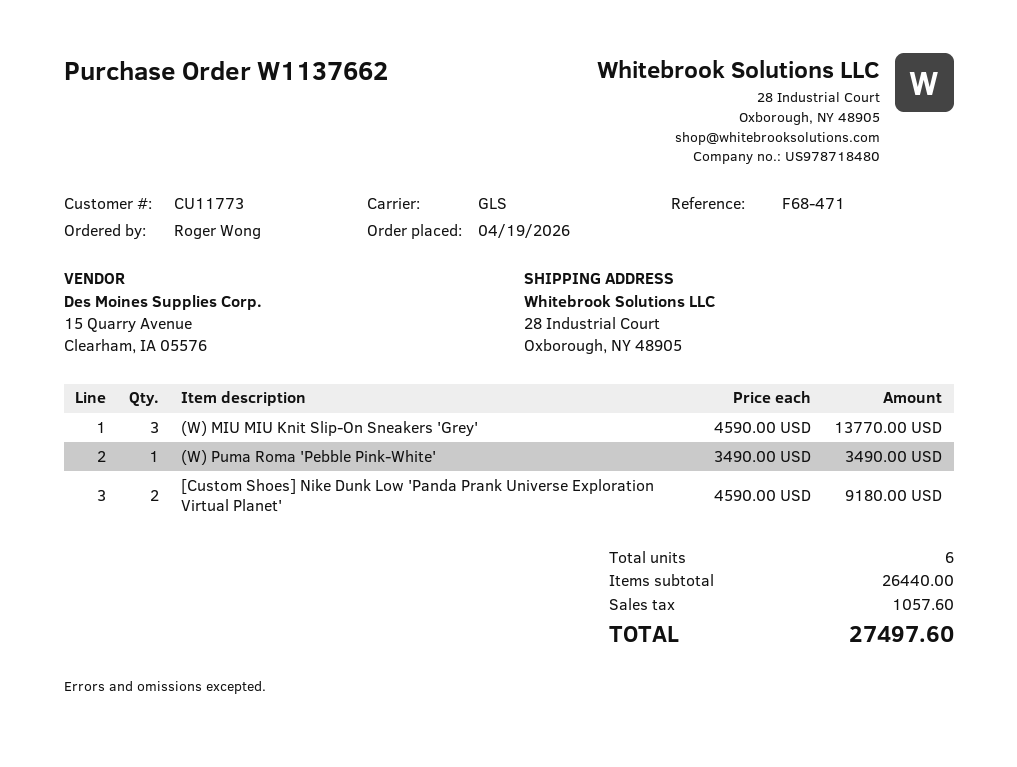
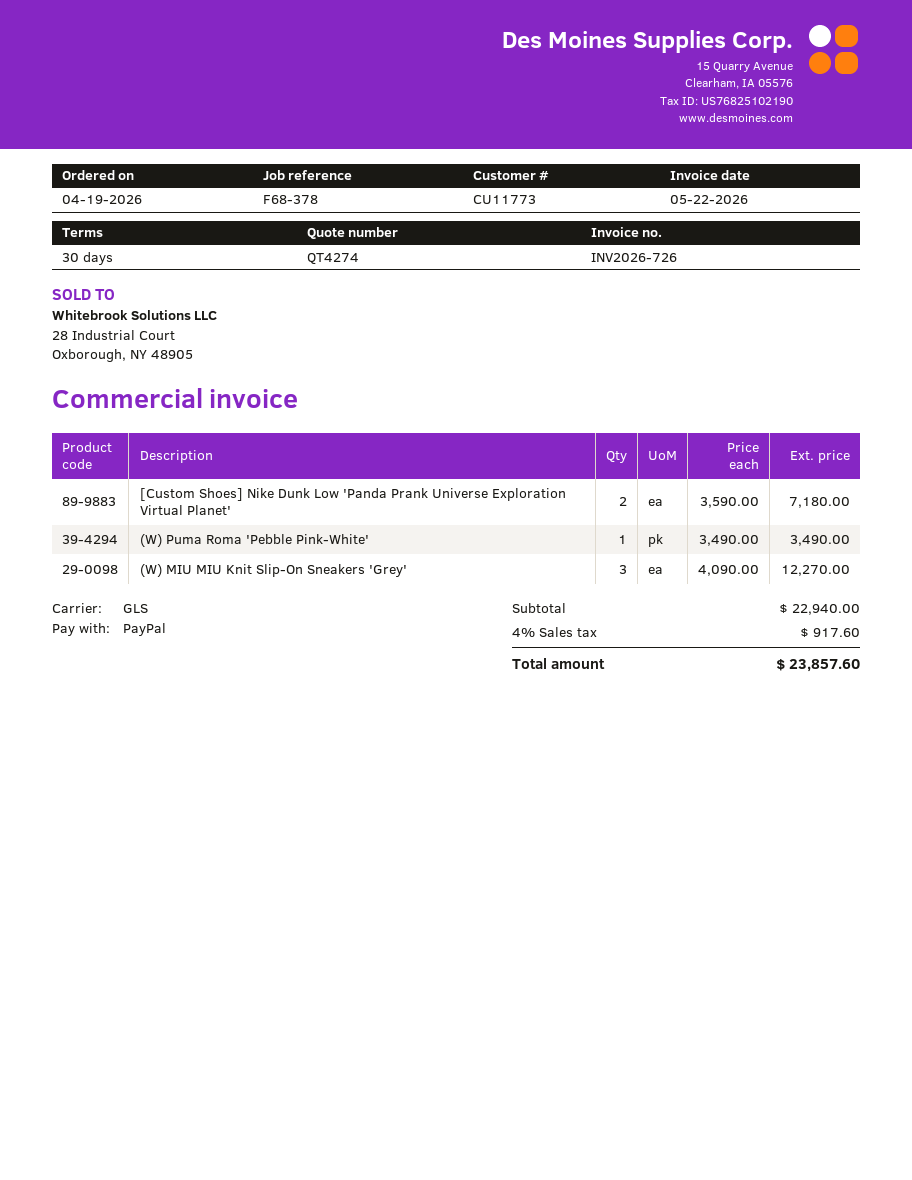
reference: F68-471 -> F68-378
(W) MIU MIU Knit Slip-On Sneakers 'Grey': 3 x 4590.00 = 13770.00 -> 3 x 4090.00 = 12270.00
[Custom Shoes] Nike Dunk Low 'Panda Prank Universe Exploration Virtual Planet': 2 x 4590.00 = 9180.00 -> 2 x 3590.00 = 7180.00
subtotal: 26440.00 -> 22940.00
tax: 1057.60 -> 917.60
total: 27497.60 -> 23857.60

